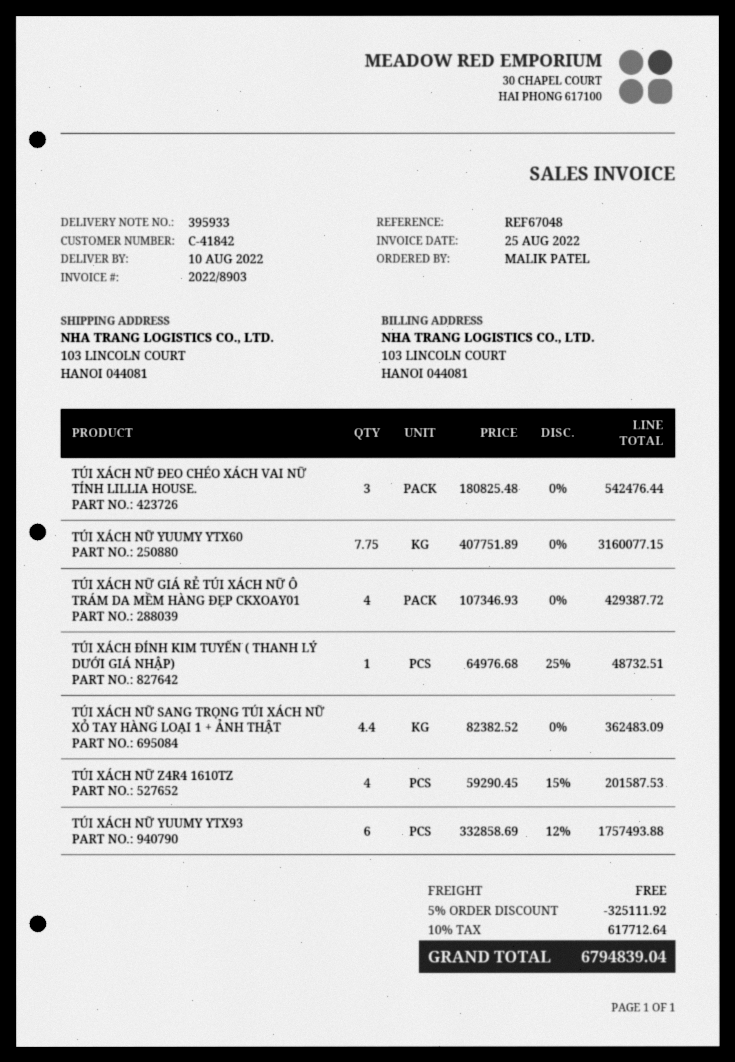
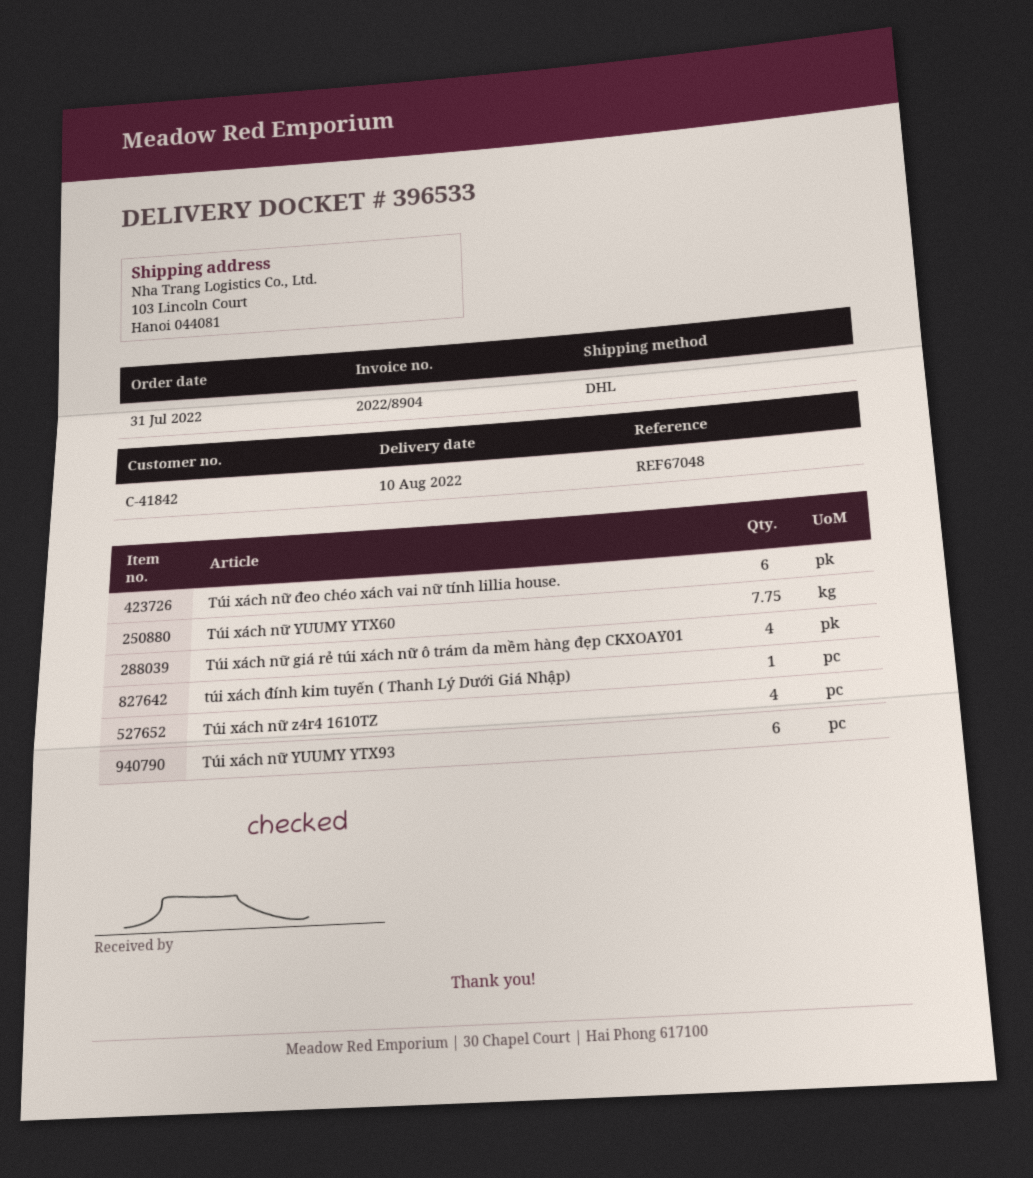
delivery note number: 395933 -> 396533
invoice number: 2022/8903 -> 2022/8904
TÚI XÁCH NỮ ĐEO CHÉO XÁCH VAI NỮ TÍNH LILLIA HOUSE.: 3 -> 6
TÚI XÁCH NỮ SANG TRỌNG TÚI XÁCH NỮ XỎ TAY HÀNG LOẠI 1 + ẢNH THẬT: 4.4 -> none

